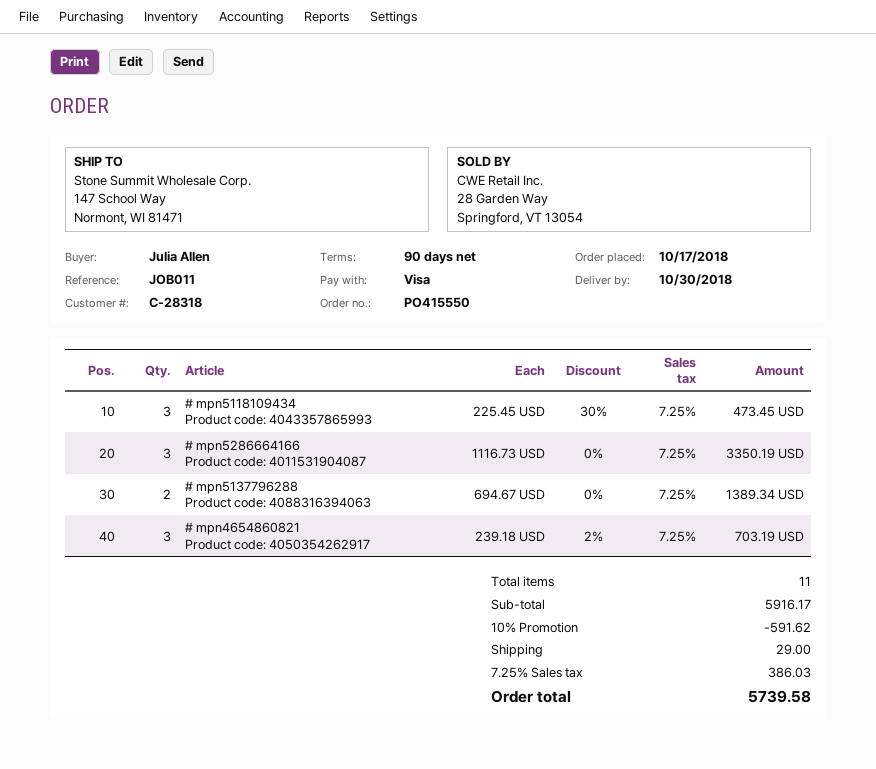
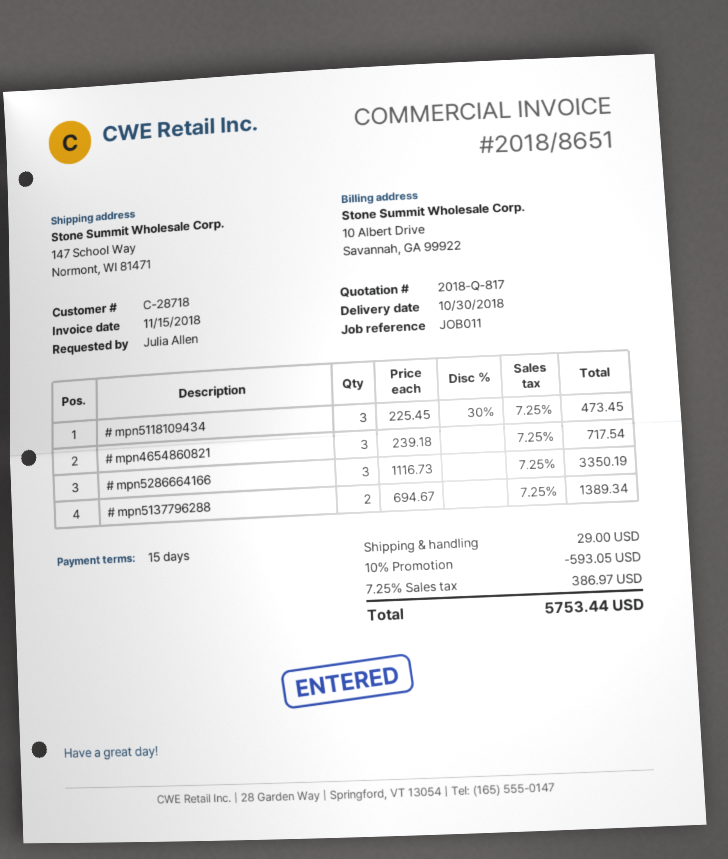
payment terms: 90 days -> 15 days
customer number: C-28318 -> C-28718
# mpn4654860821: 3 x 239.18 - 2% = 703.19 -> 3 x 239.18 = 717.54
discount: 10% = 591.62 -> 10% = 593.05
tax: 7.25% = 386.03 -> 7.25% = 386.97
total: 5739.58 -> 5753.44

